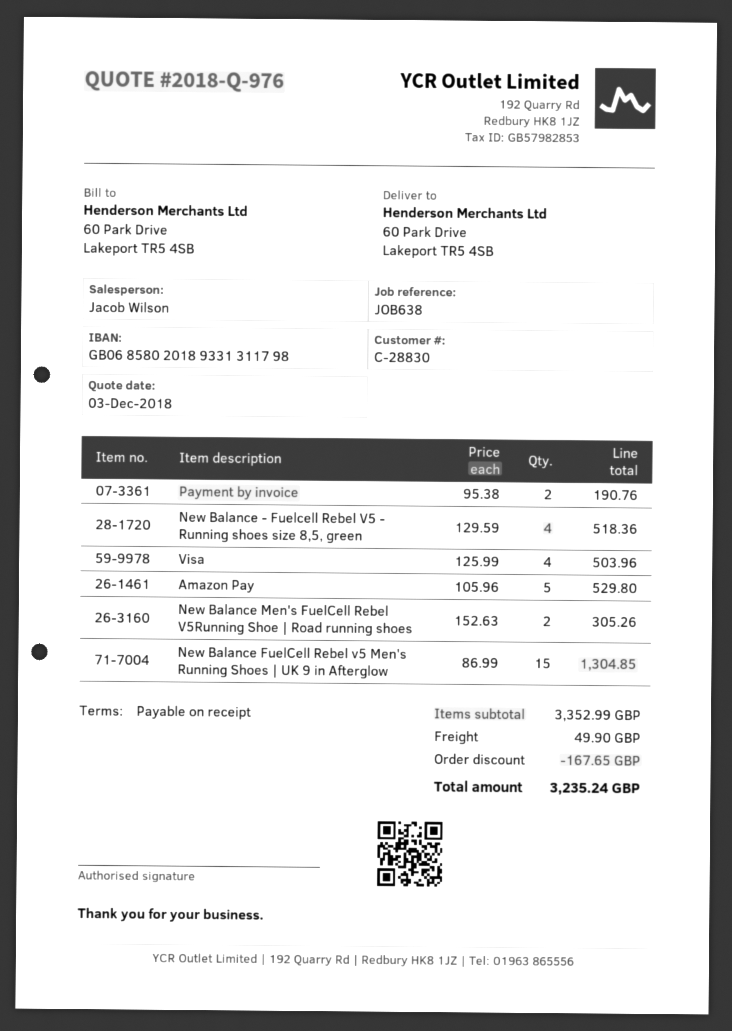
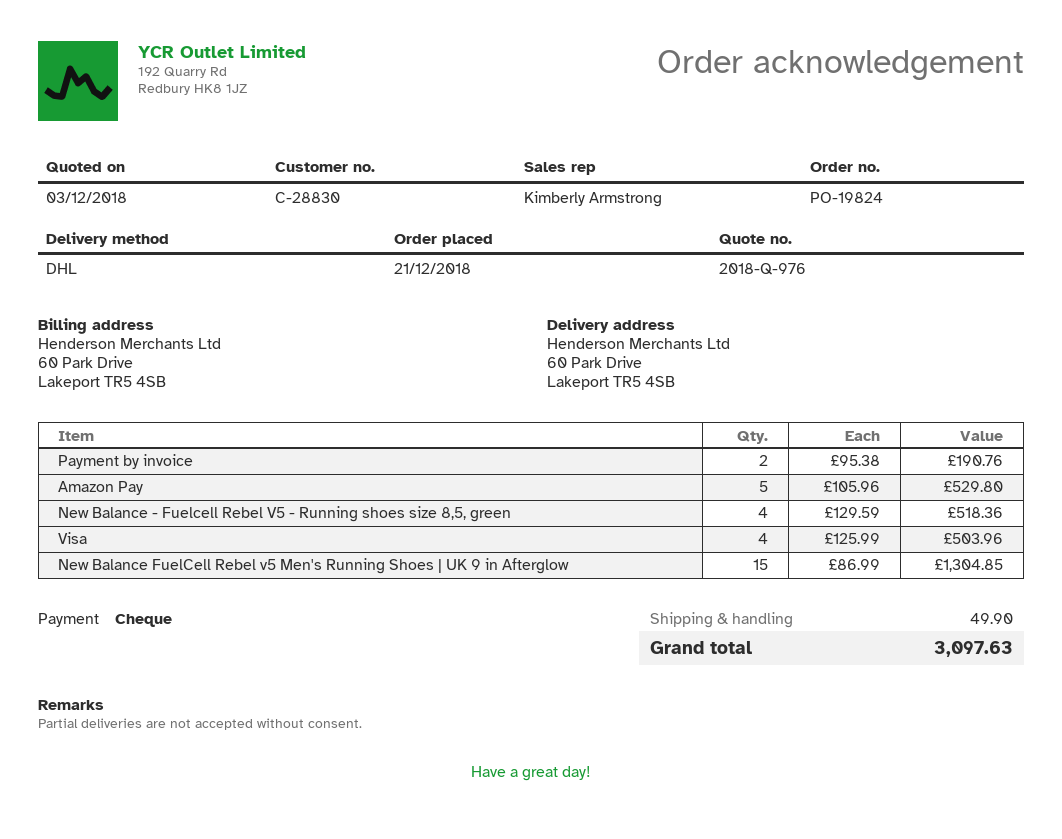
sales rep: Jacob Wilson -> Kimberly Armstrong
New Balance Men's FuelCell Rebel V5Running Shoe | Road running shoes: 2 x 152.63 = 305.26 -> none
discount: 167.65 -> none
total: 3235.24 -> 3097.63

